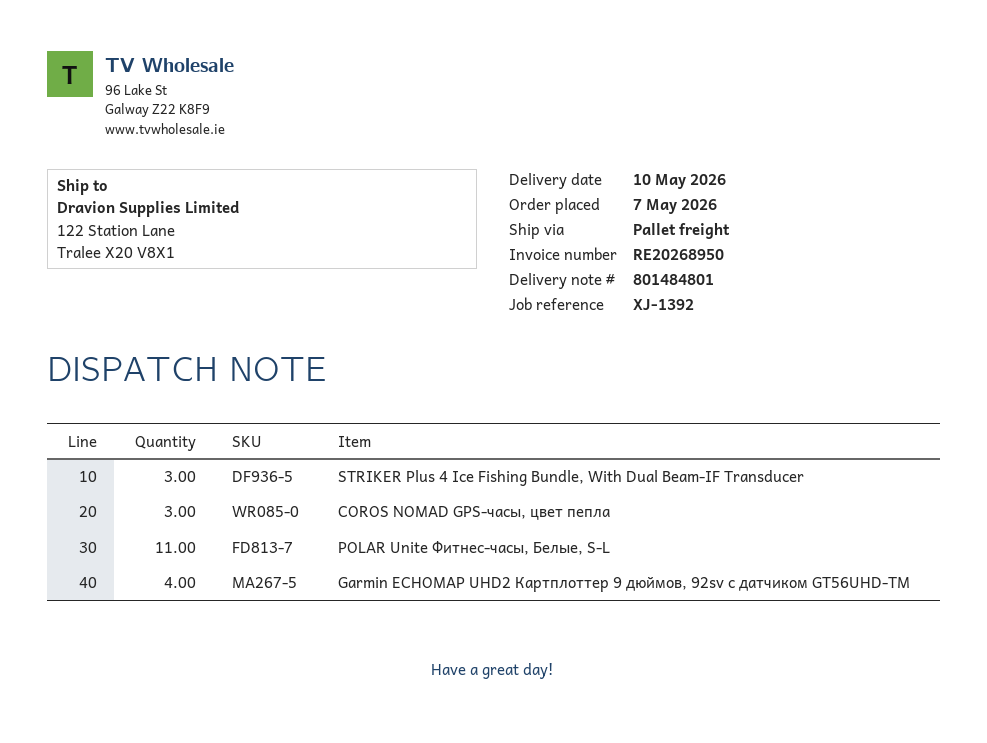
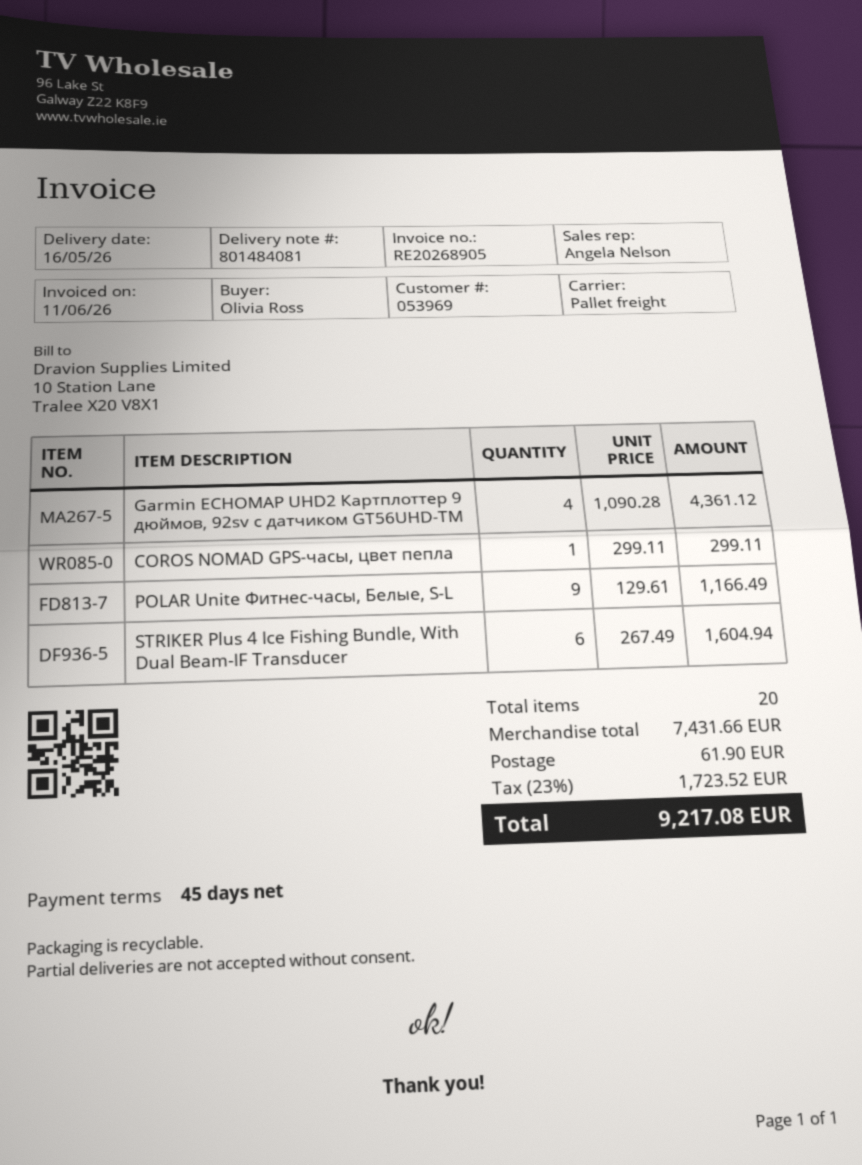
delivery note number: 801484801 -> 801484081
delivery date: 2026-05-10 -> 2026-05-16
invoice number: RE20268950 -> RE20268905
STRIKER Plus 4 Ice Fishing Bundle, With Dual Beam-IF Transducer: 3 -> 6
COROS NOMAD GPS-часы, цвет пепла: 3 -> 1
POLAR Unite Фитнес-часы, Белые, S-L: 11 -> 9

